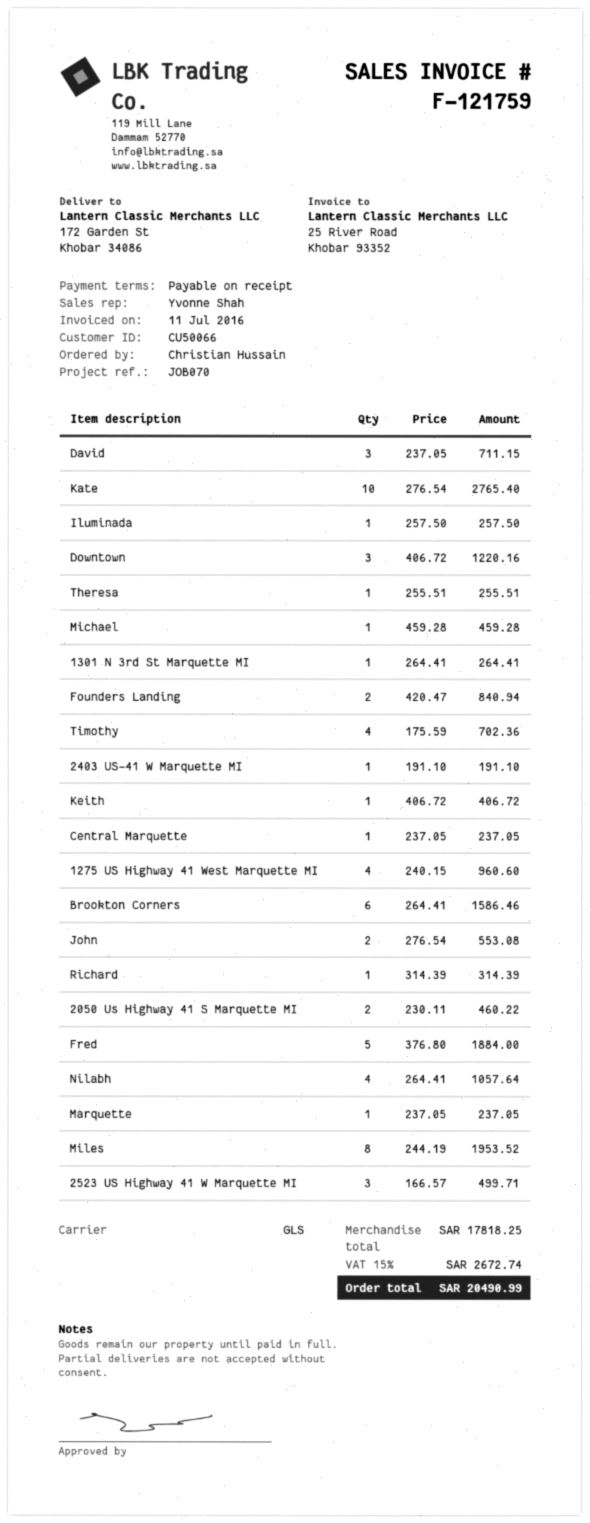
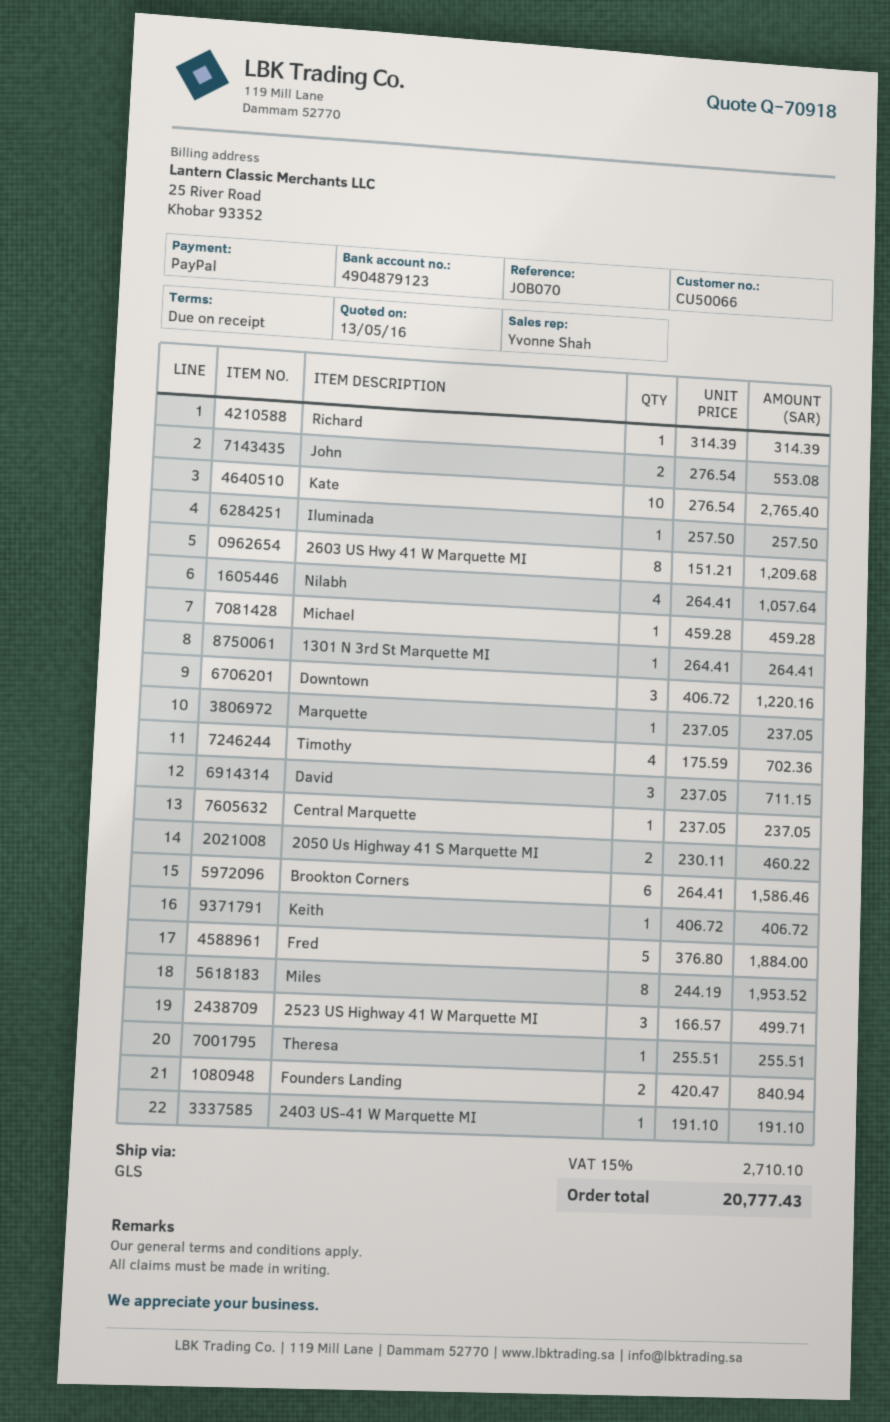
1275 US Highway 41 West Marquette MI: 4 x 240.15 = 960.60 -> none
2603 US Hwy 41 W Marquette MI: none -> 8 x 151.21 = 1209.68
tax: 15% = 2672.74 -> 15% = 2710.10
total: 20490.99 -> 20777.43

